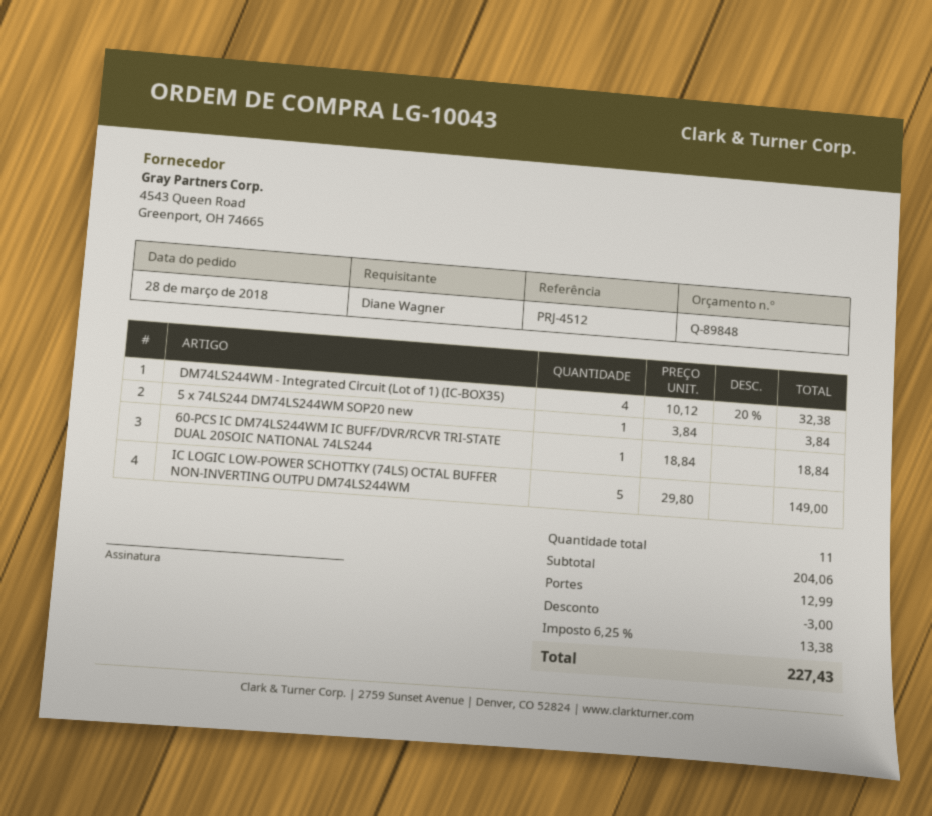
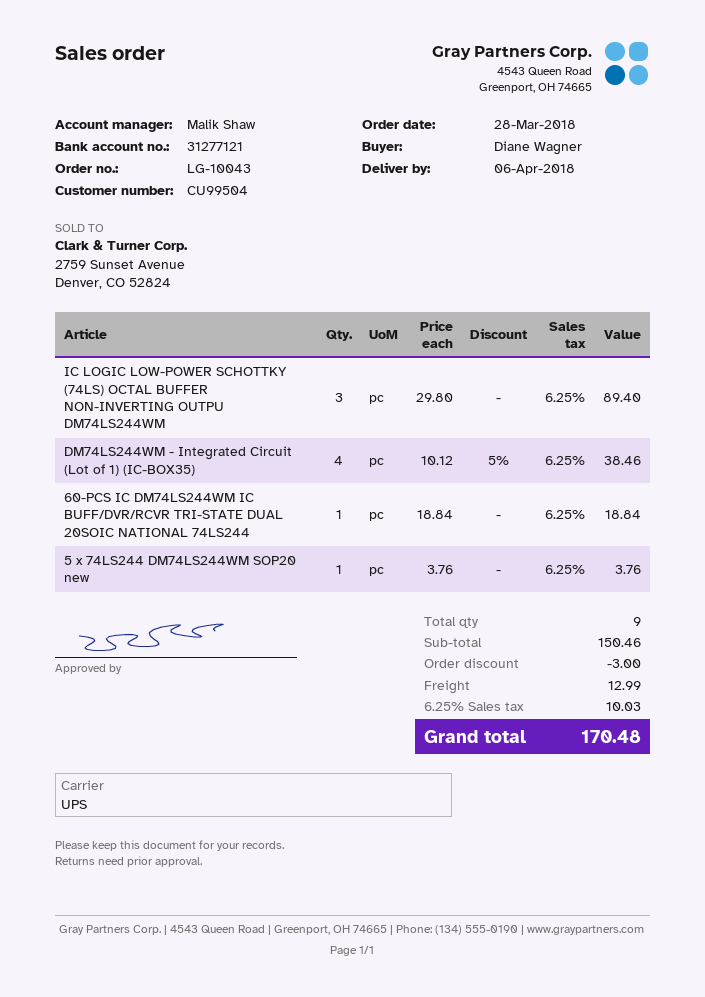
DM74LS244WM - Integrated Circuit (Lot of 1) (IC-BOX35): 4 x 10.12 - 20% = 32.38 -> 4 x 10.12 - 5% = 38.46
5 x 74LS244 DM74LS244WM SOP20 new: 1 x 3.84 = 3.84 -> 1 x 3.76 = 3.76
IC LOGIC LOW-POWER SCHOTTKY (74LS) OCTAL BUFFER NON-INVERTING OUTPU DM74LS244WM: 5 x 29.80 = 149.00 -> 3 x 29.80 = 89.40
total quantity: 11 -> 9
subtotal: 204.06 -> 150.46
tax: 6.25% = 13.38 -> 6.25% = 10.03
total: 227.43 -> 170.48

